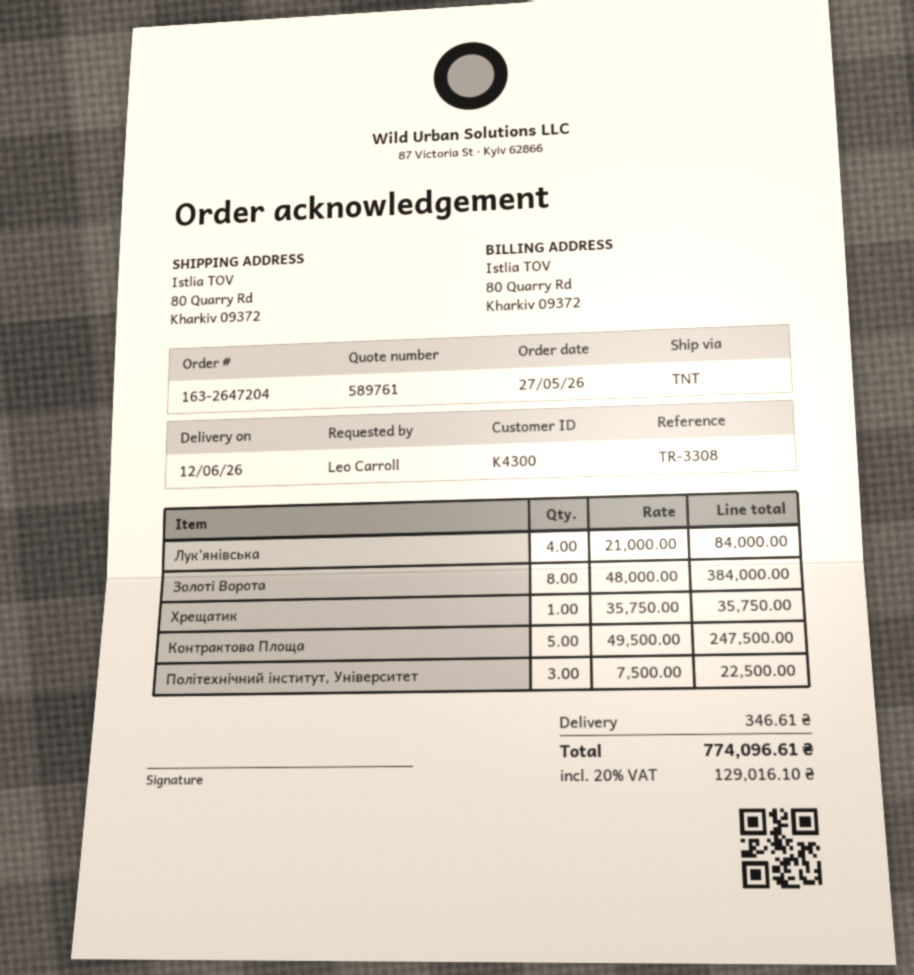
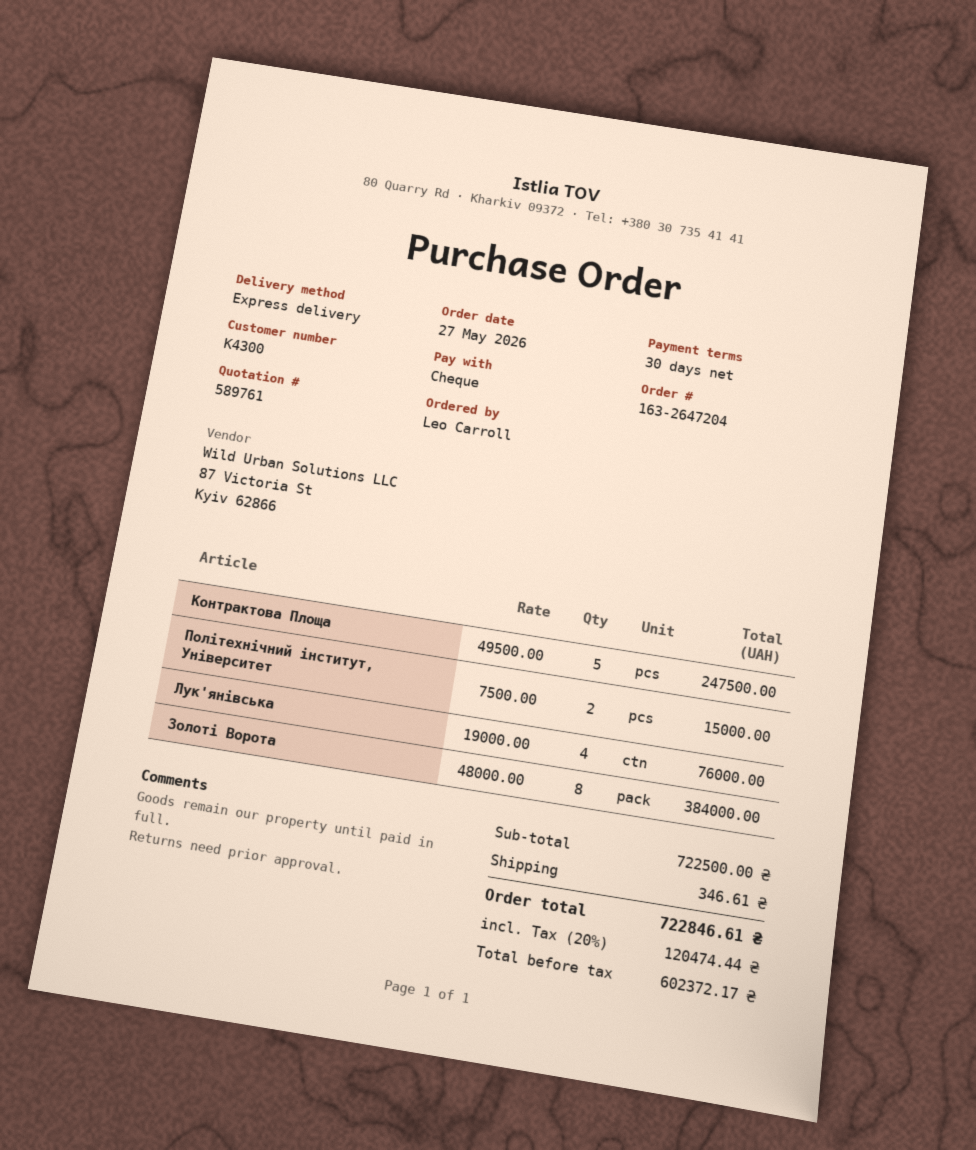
shipping method: TNT -> express
Лук'янівська: 4 x 21000.00 = 84000.00 -> 4 x 19000.00 = 76000.00
Хрещатик: 1 x 35750.00 = 35750.00 -> none
Політехнічний інститут, Університет: 3 x 7500.00 = 22500.00 -> 2 x 7500.00 = 15000.00
tax: 20% = 129016.10 -> 20% = 120474.44
total: 774096.61 -> 722846.61

